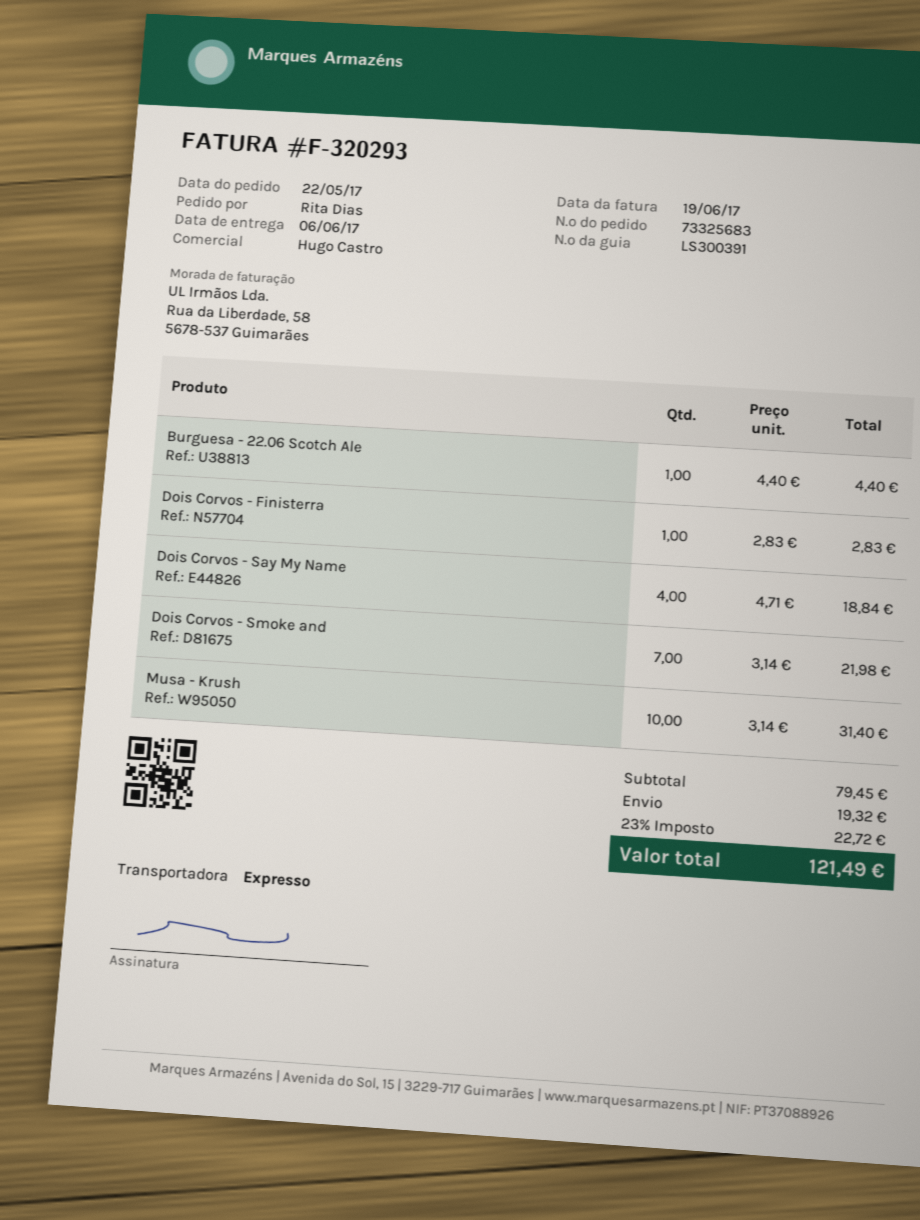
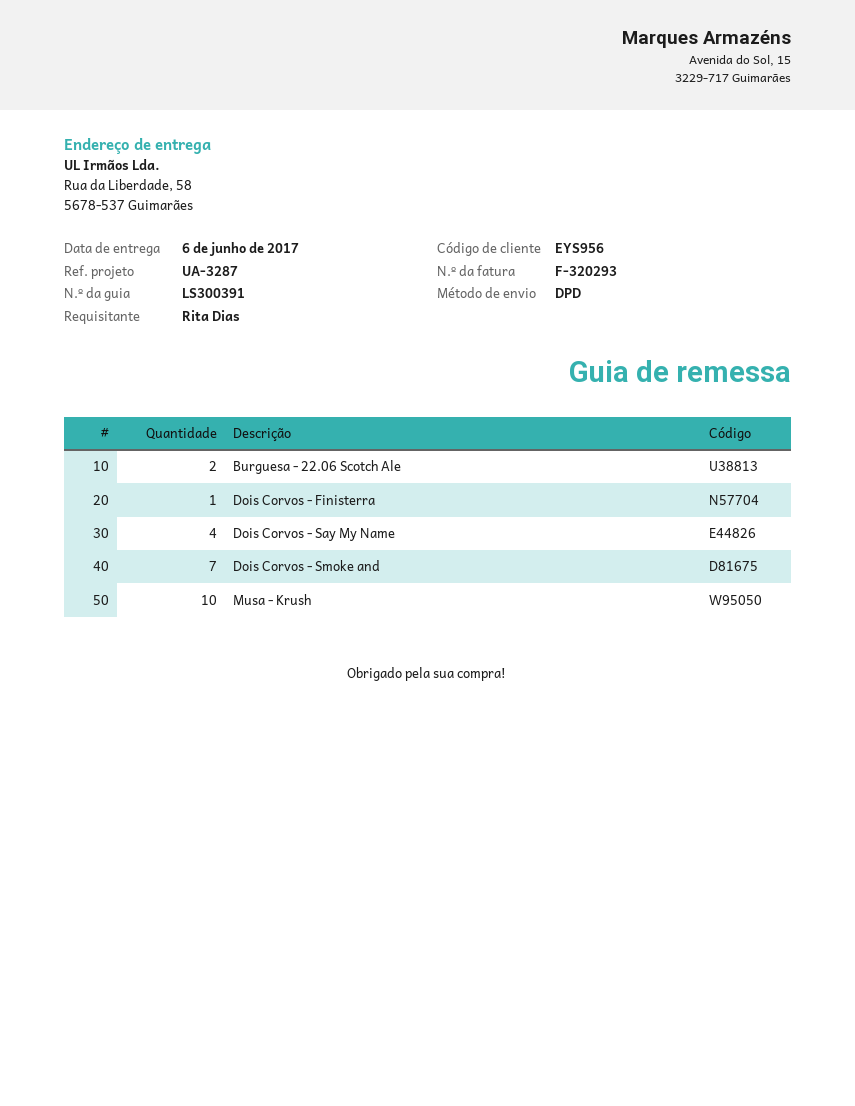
shipping method: express -> DPD
Burguesa - 22.06 Scotch Ale: 1 -> 2

